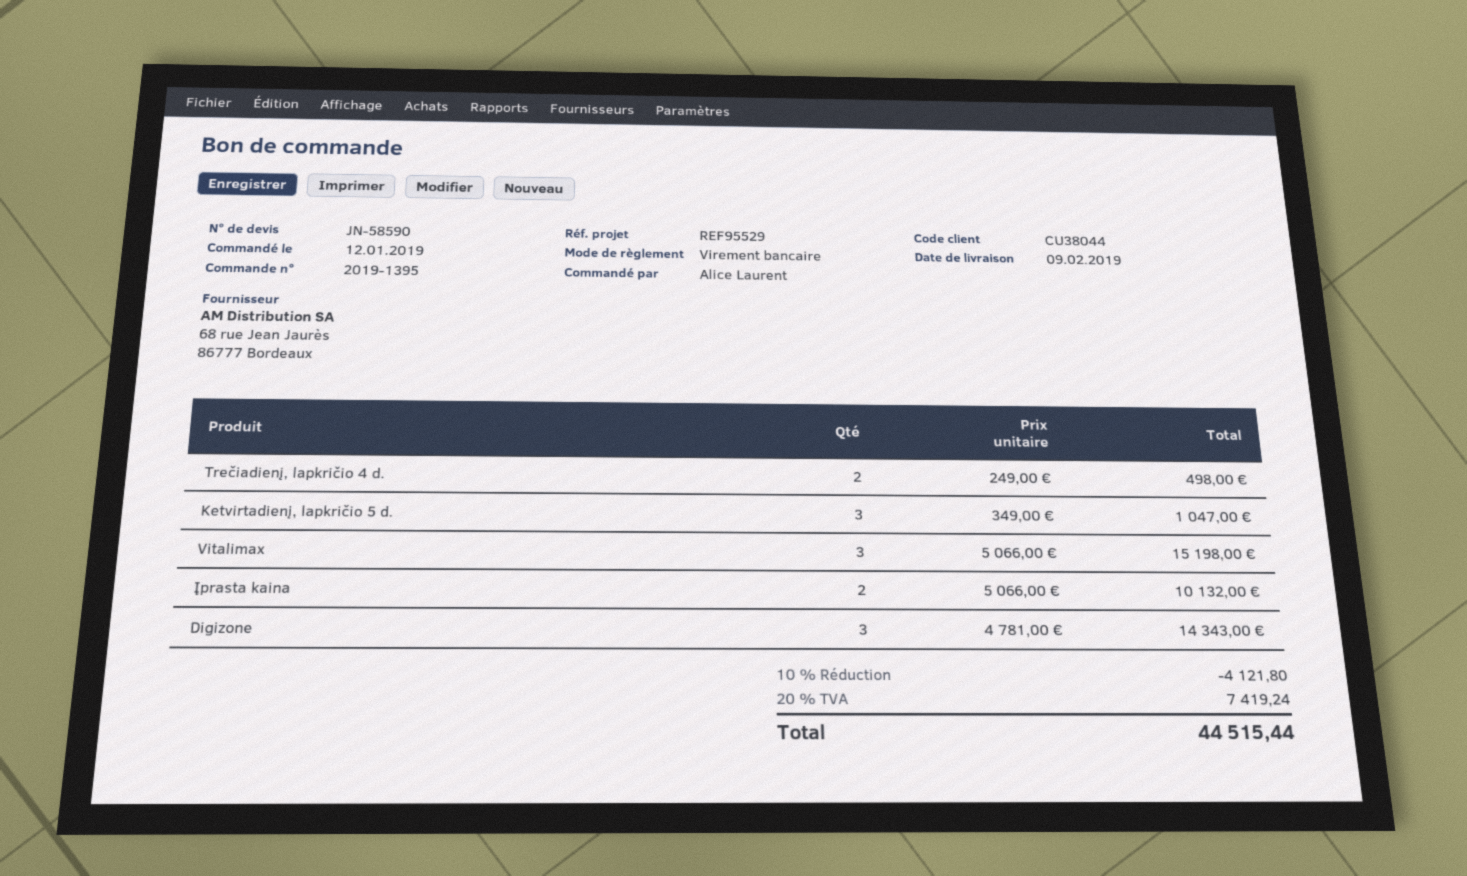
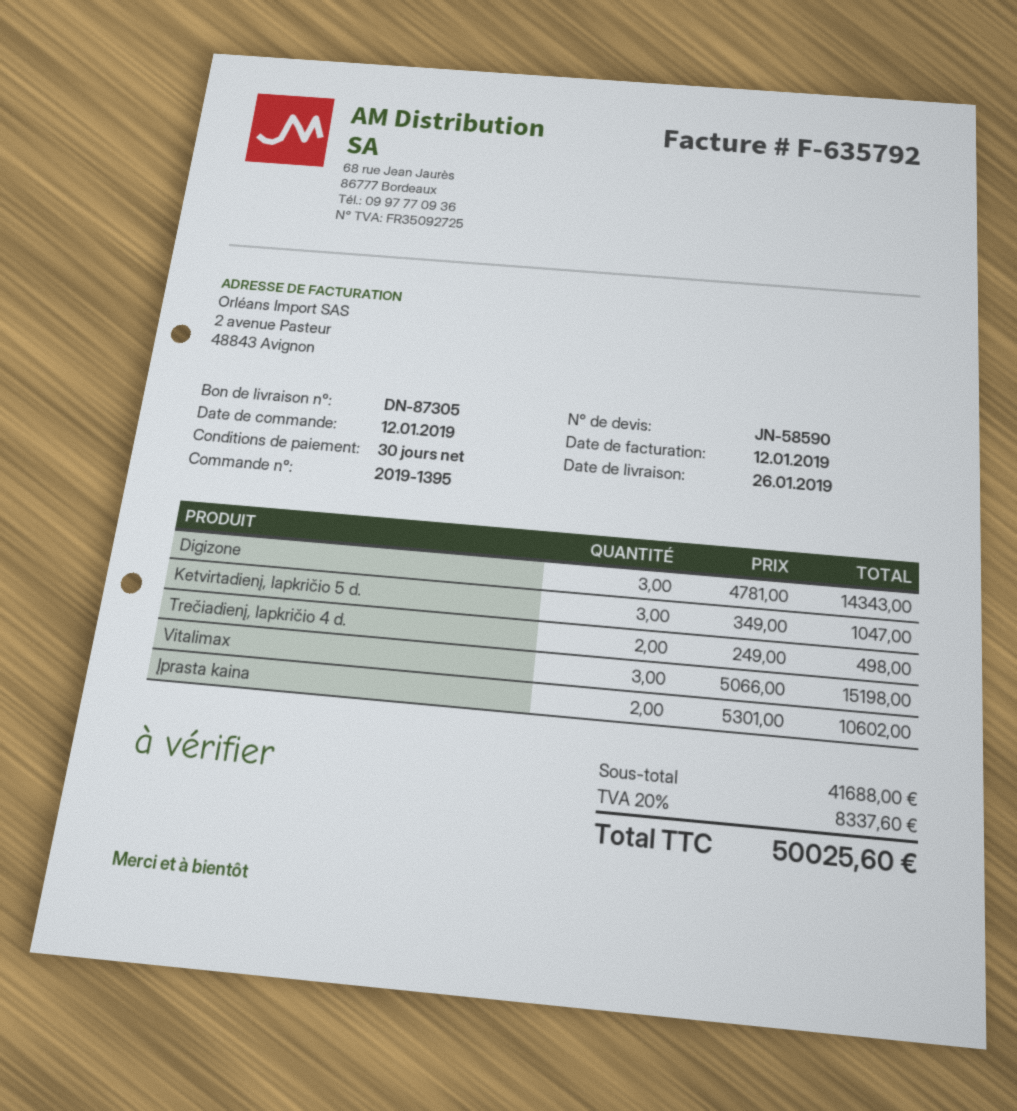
delivery date: 2019-02-09 -> 2019-01-26
Įprasta kaina: 2 x 5066.00 = 10132.00 -> 2 x 5301.00 = 10602.00
discount: 10% = 4121.80 -> none
tax: 20% = 7419.24 -> 20% = 8337.60
total: 44515.44 -> 50025.60

